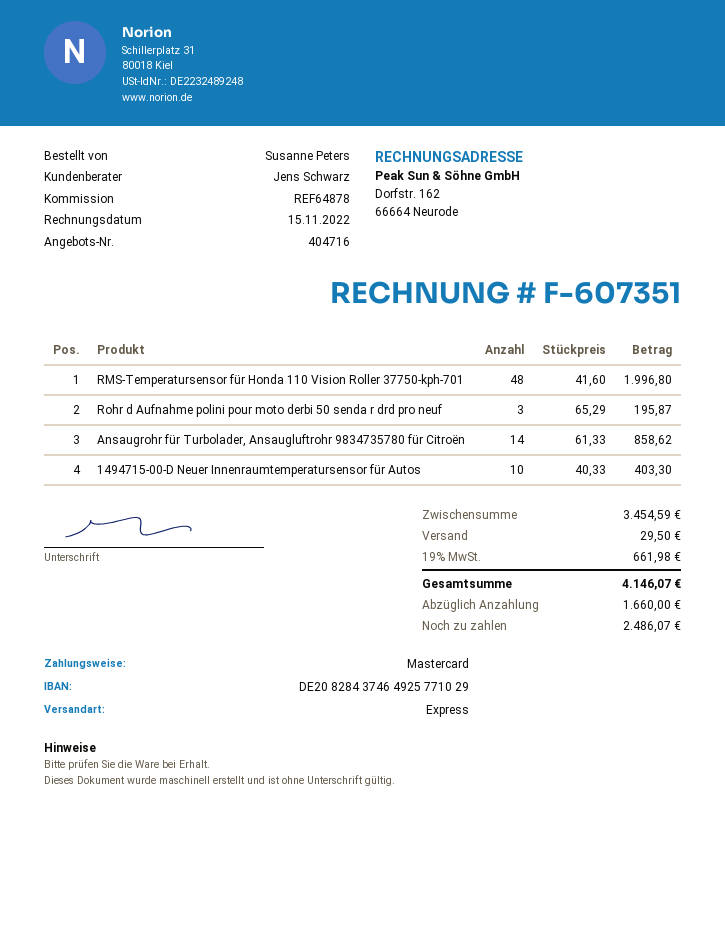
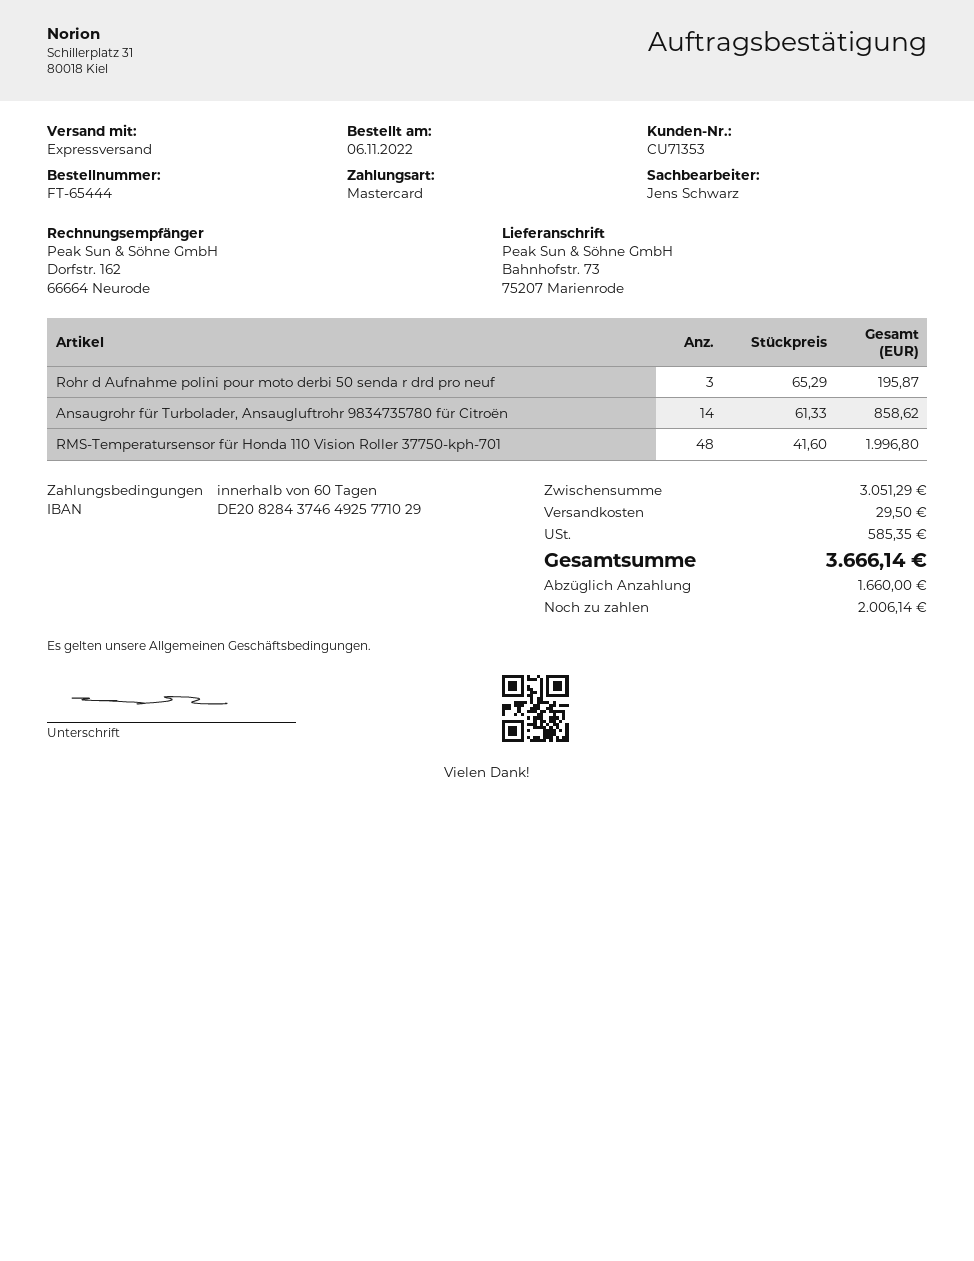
1494715-00-D Neuer Innenraumtemperatursensor für Autos: 10 x 40.33 = 403.30 -> none
subtotal: 3454.59 -> 3051.29
tax: 661.98 -> 585.35
total: 4146.07 -> 3666.14
balance: 2486.07 -> 2006.14

